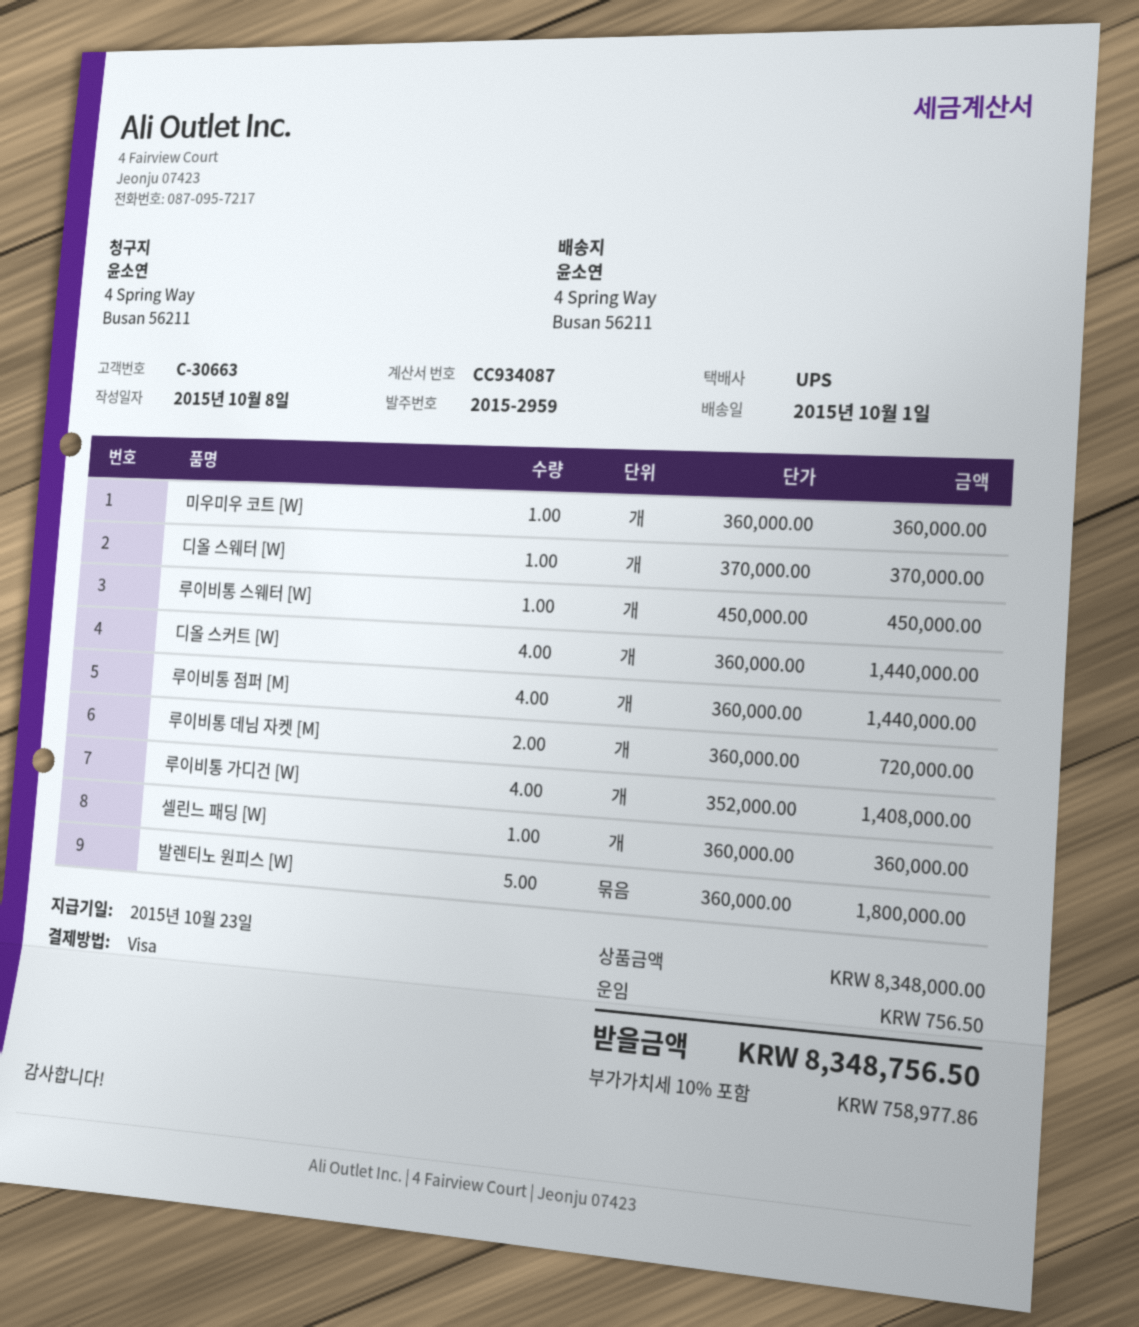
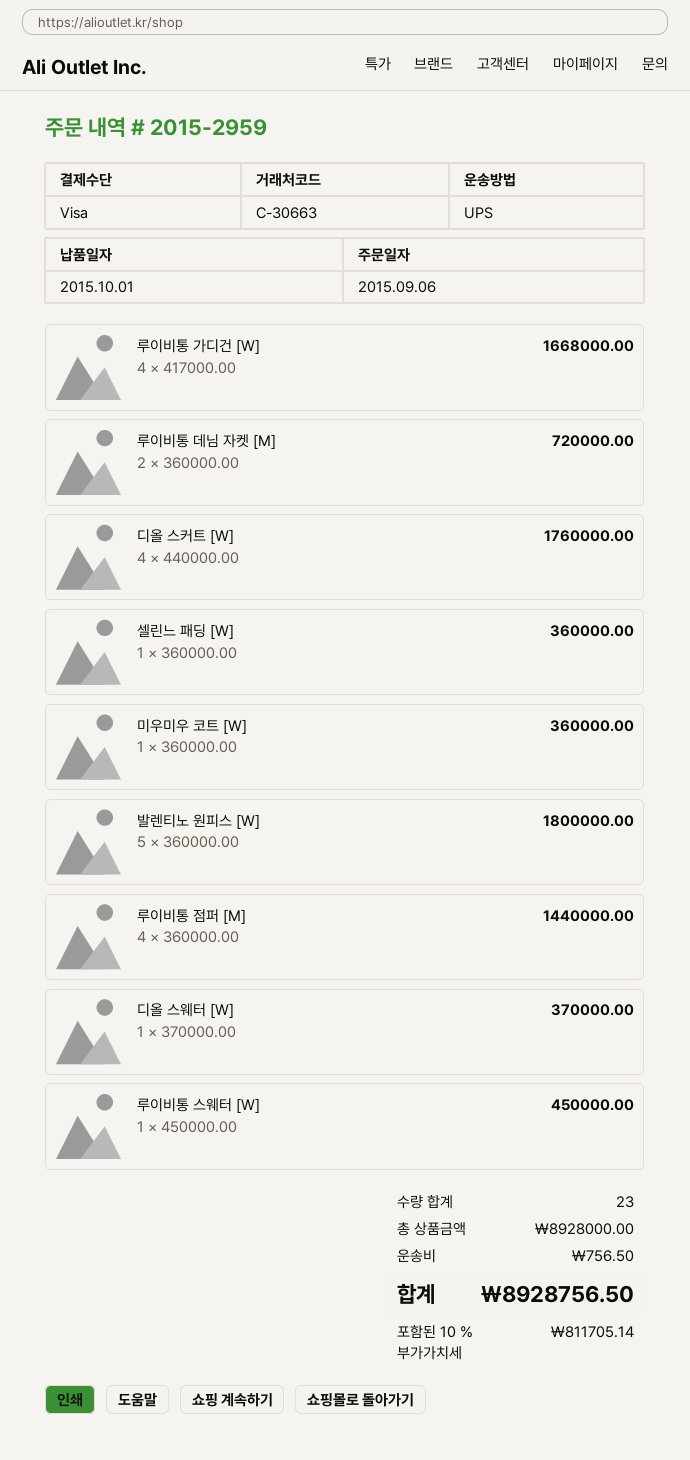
디올 스커트 [W]: 4 x 360000.00 = 1440000.00 -> 4 x 440000.00 = 1760000.00
루이비통 가디건 [W]: 4 x 352000.00 = 1408000.00 -> 4 x 417000.00 = 1668000.00
subtotal: 8348000.00 -> 8928000.00
tax: 10% = 758977.86 -> 10% = 811705.14
total: 8348756.50 -> 8928756.50

